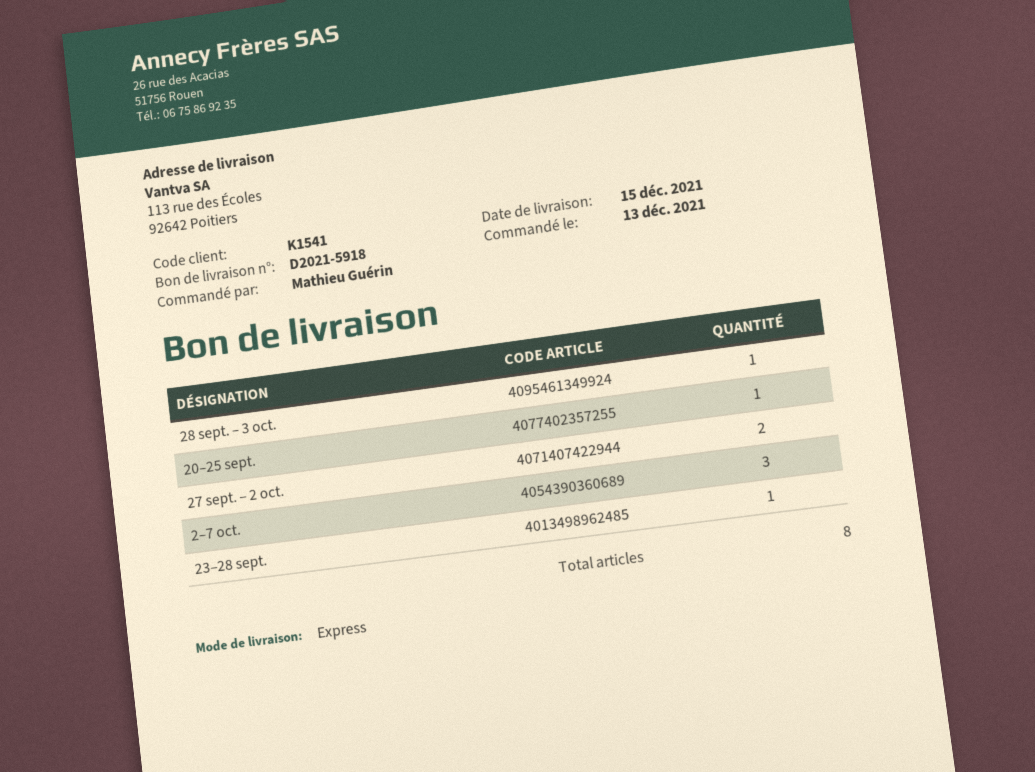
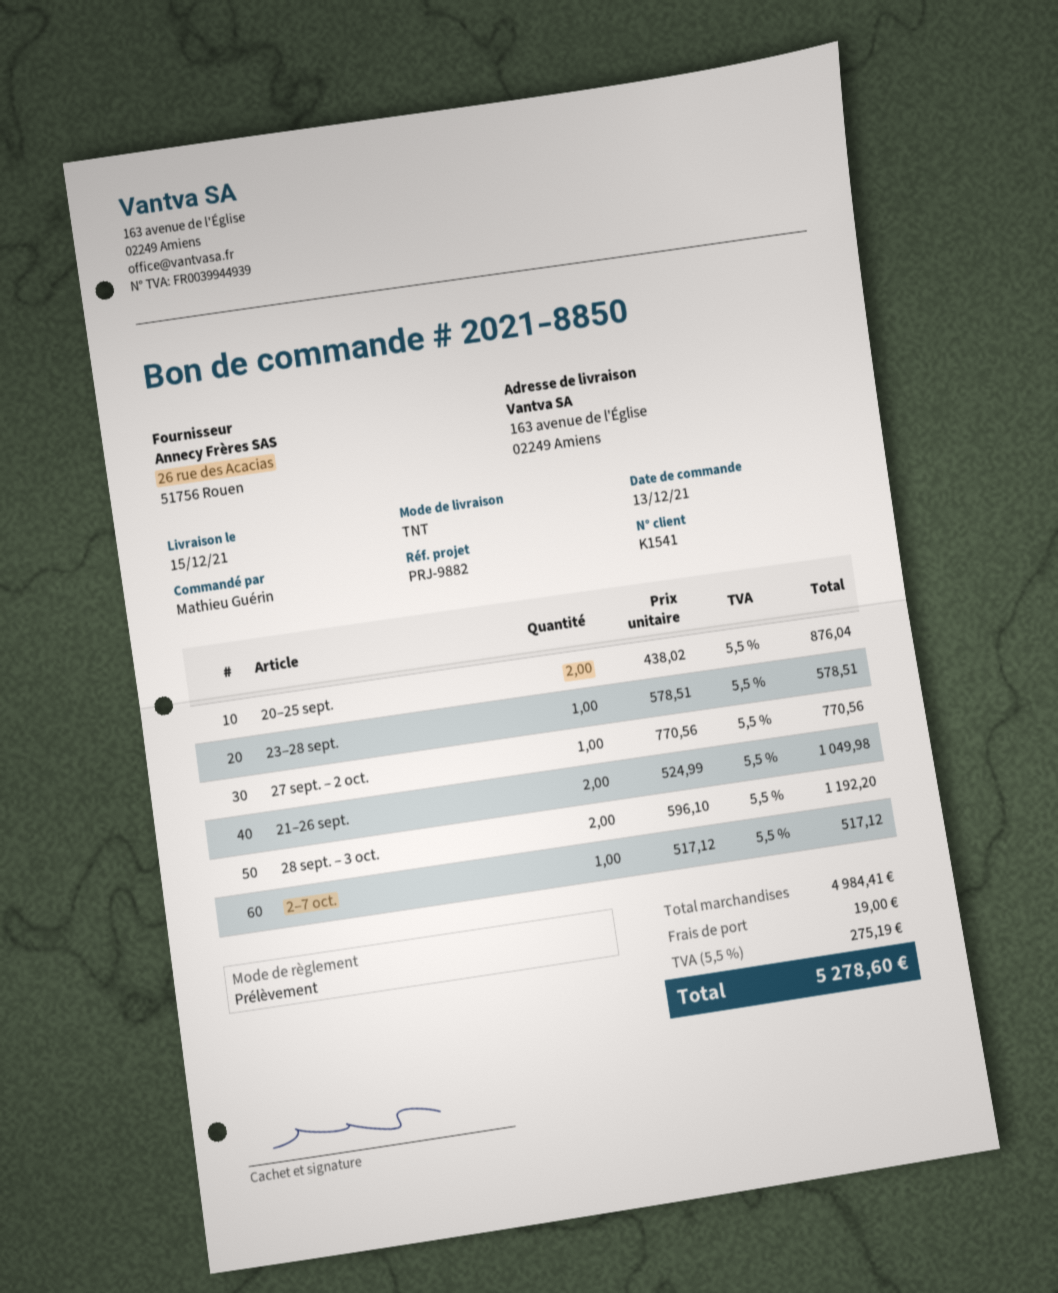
shipping method: express -> TNT
ship to: 113 rue des Écoles, 92642 Poitiers -> 163 avenue de l'Église, 02249 Amiens
28 sept. – 3 oct.: 1 -> 2
20–25 sept.: 1 -> 2
27 sept. – 2 oct.: 2 -> 1
2–7 oct.: 3 -> 1
21–26 sept.: none -> 2

